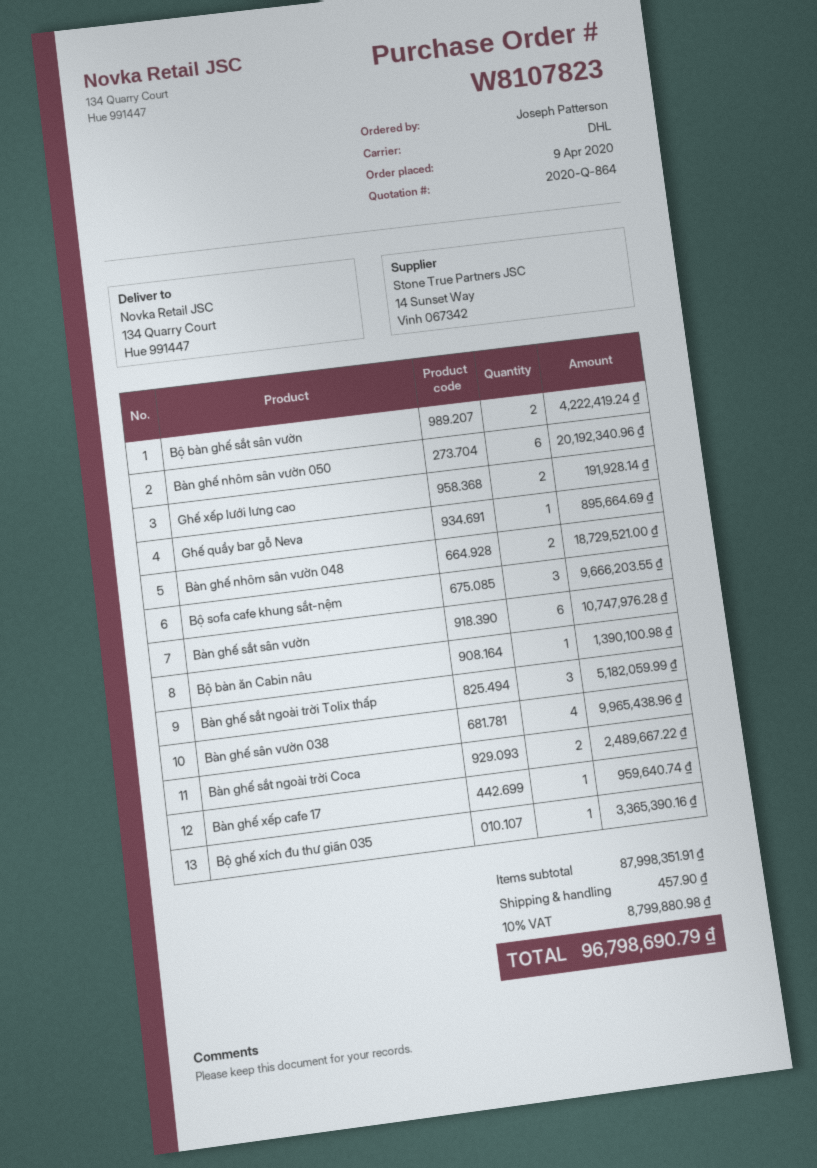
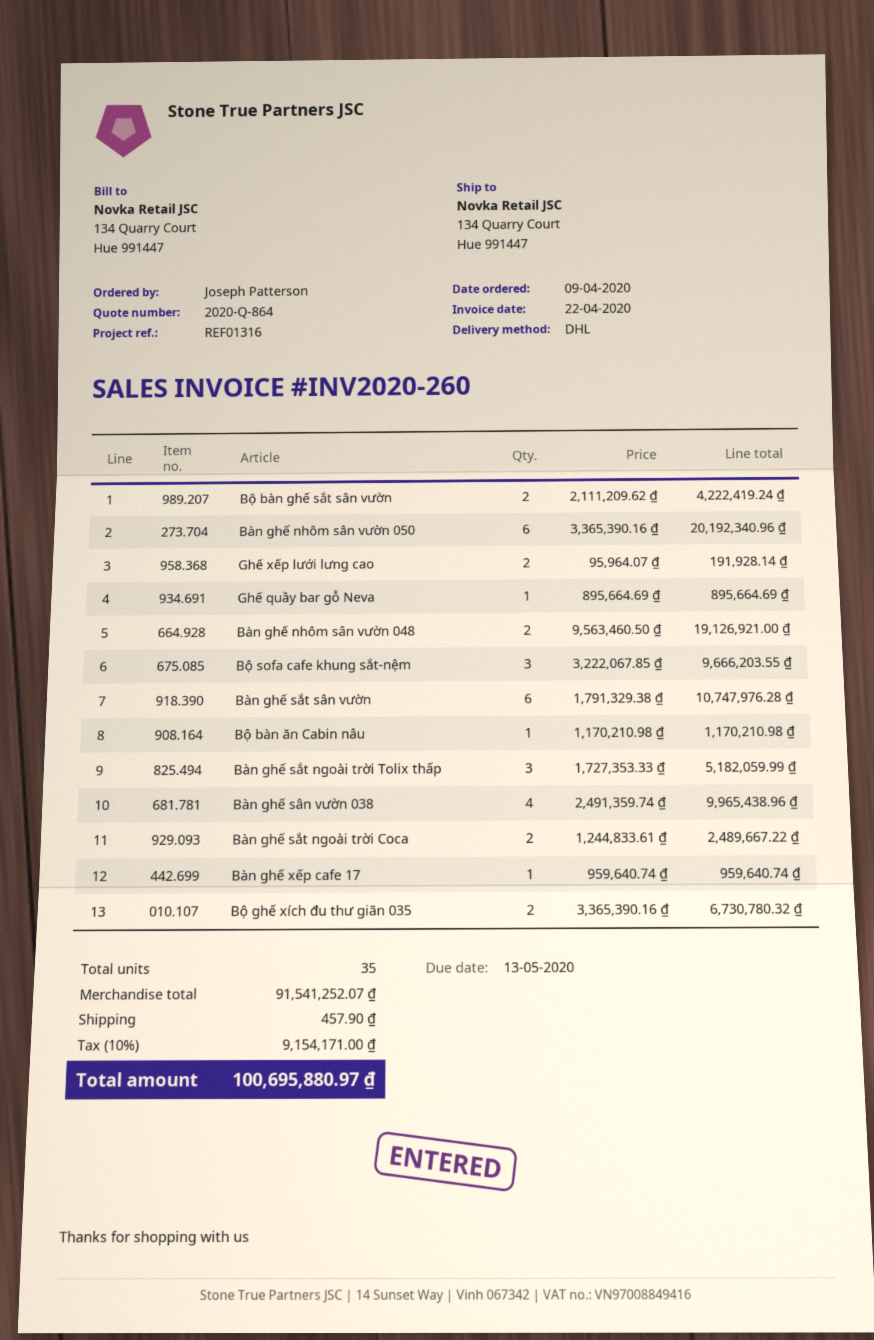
Bàn ghế nhôm sân vườn 048: 2 for 18729521.00 -> 2 for 19126921.00
Bộ bàn ăn Cabin nâu: 1 for 1390100.98 -> 1 for 1170210.98
Bộ ghế xích đu thư giãn 035: 1 for 3365390.16 -> 2 for 6730780.32
subtotal: 87998351.91 -> 91541252.07
tax: 10% = 8799880.98 -> 10% = 9154171.00
total: 96798690.79 -> 100695880.97

